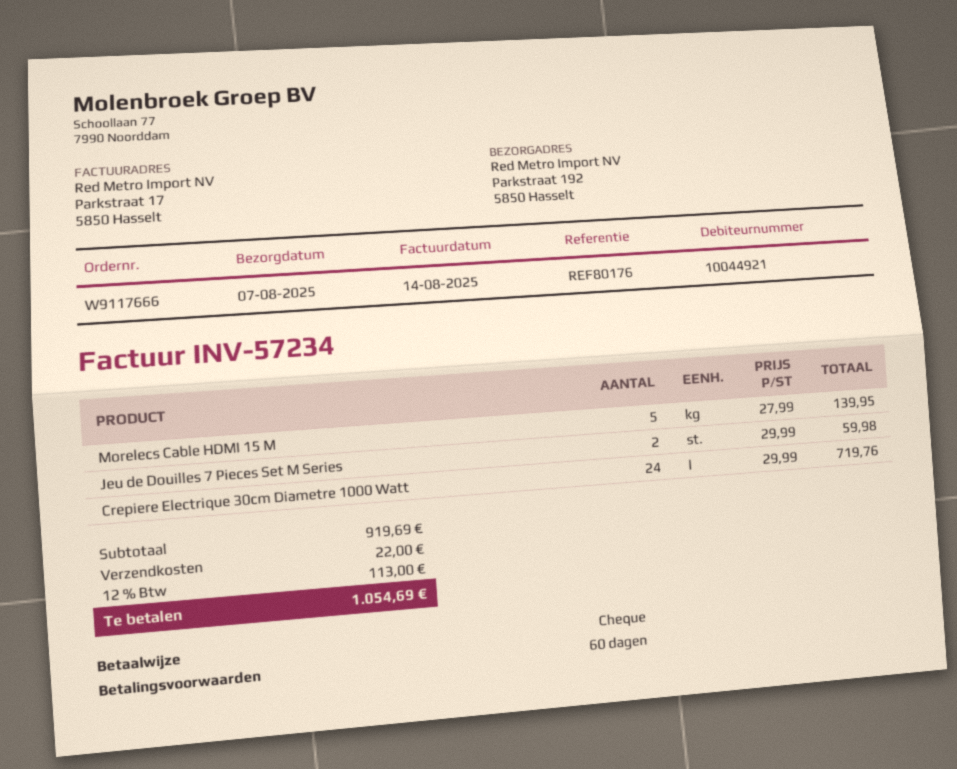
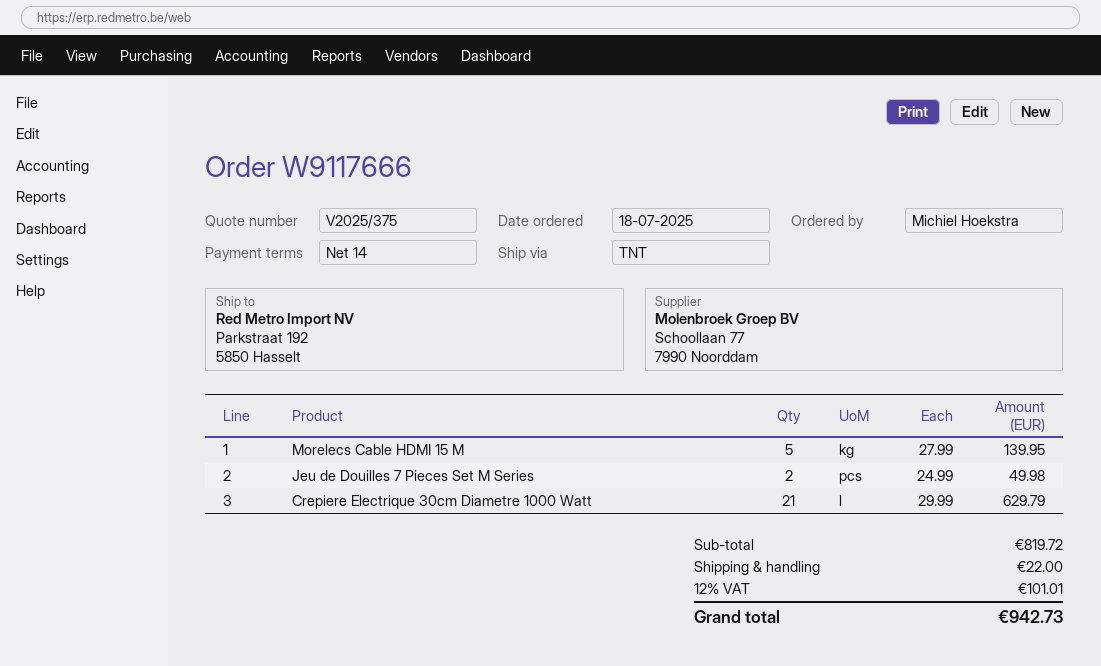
payment terms: 60 days -> 14 days
Jeu de Douilles 7 Pieces Set M Series: 2 x 29.99 = 59.98 -> 2 x 24.99 = 49.98
Crepiere Electrique 30cm Diametre 1000 Watt: 24 x 29.99 = 719.76 -> 21 x 29.99 = 629.79
subtotal: 919.69 -> 819.72
tax: 12% = 113.00 -> 12% = 101.01
total: 1054.69 -> 942.73

